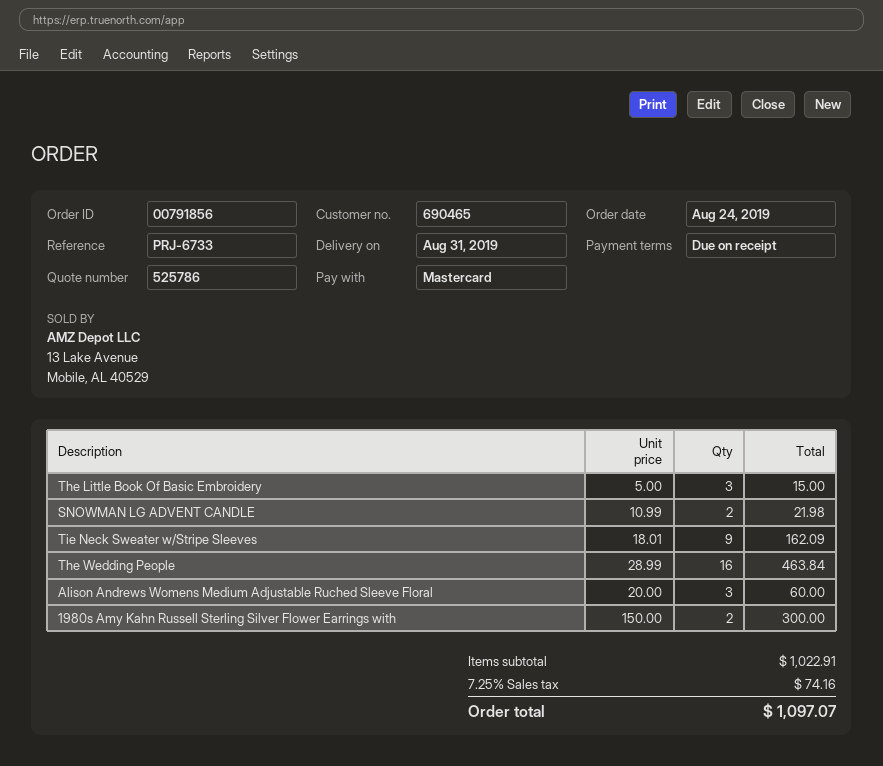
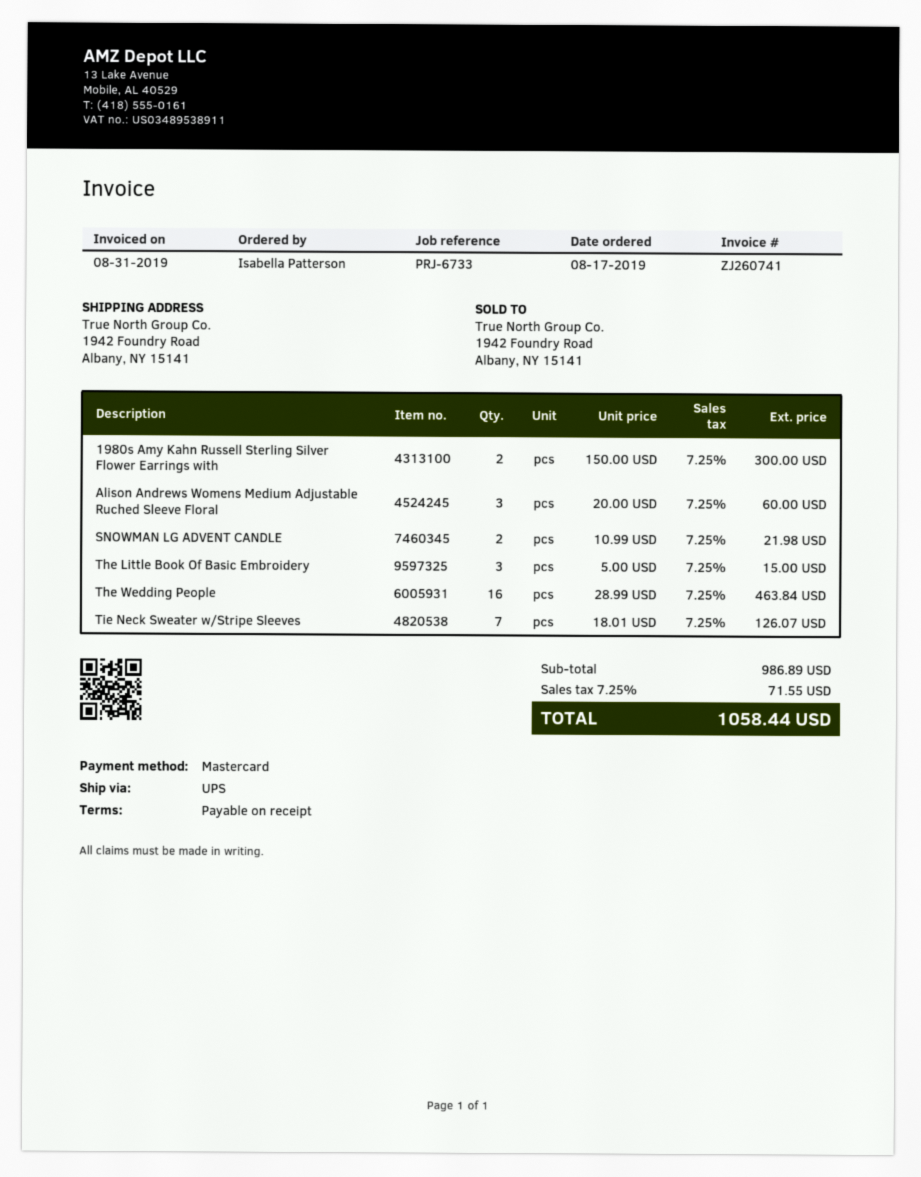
order date: 2019-08-24 -> 2019-08-17
Tie Neck Sweater w/Stripe Sleeves: 9 x 18.01 = 162.09 -> 7 x 18.01 = 126.07
subtotal: 1022.91 -> 986.89
tax: 7.25% = 74.16 -> 7.25% = 71.55
total: 1097.07 -> 1058.44

